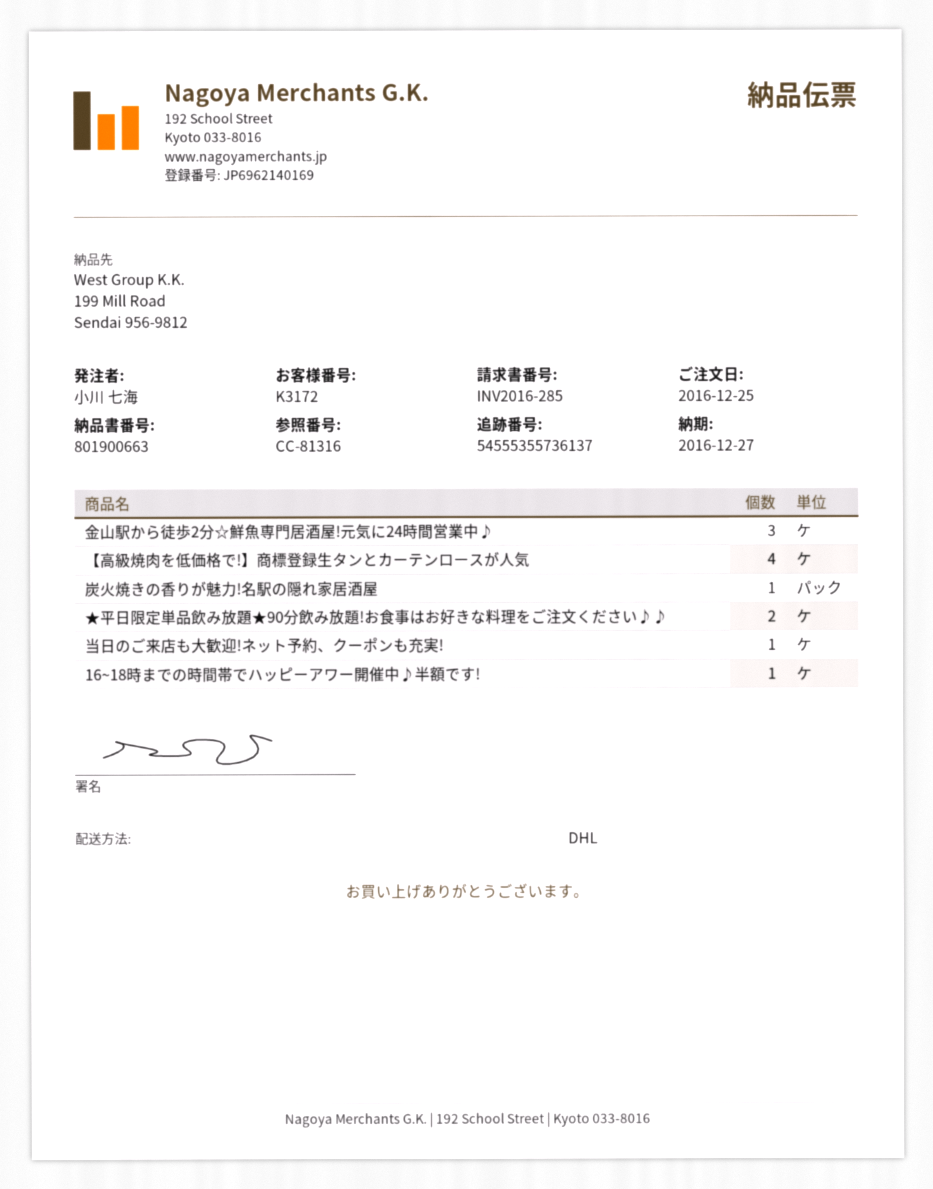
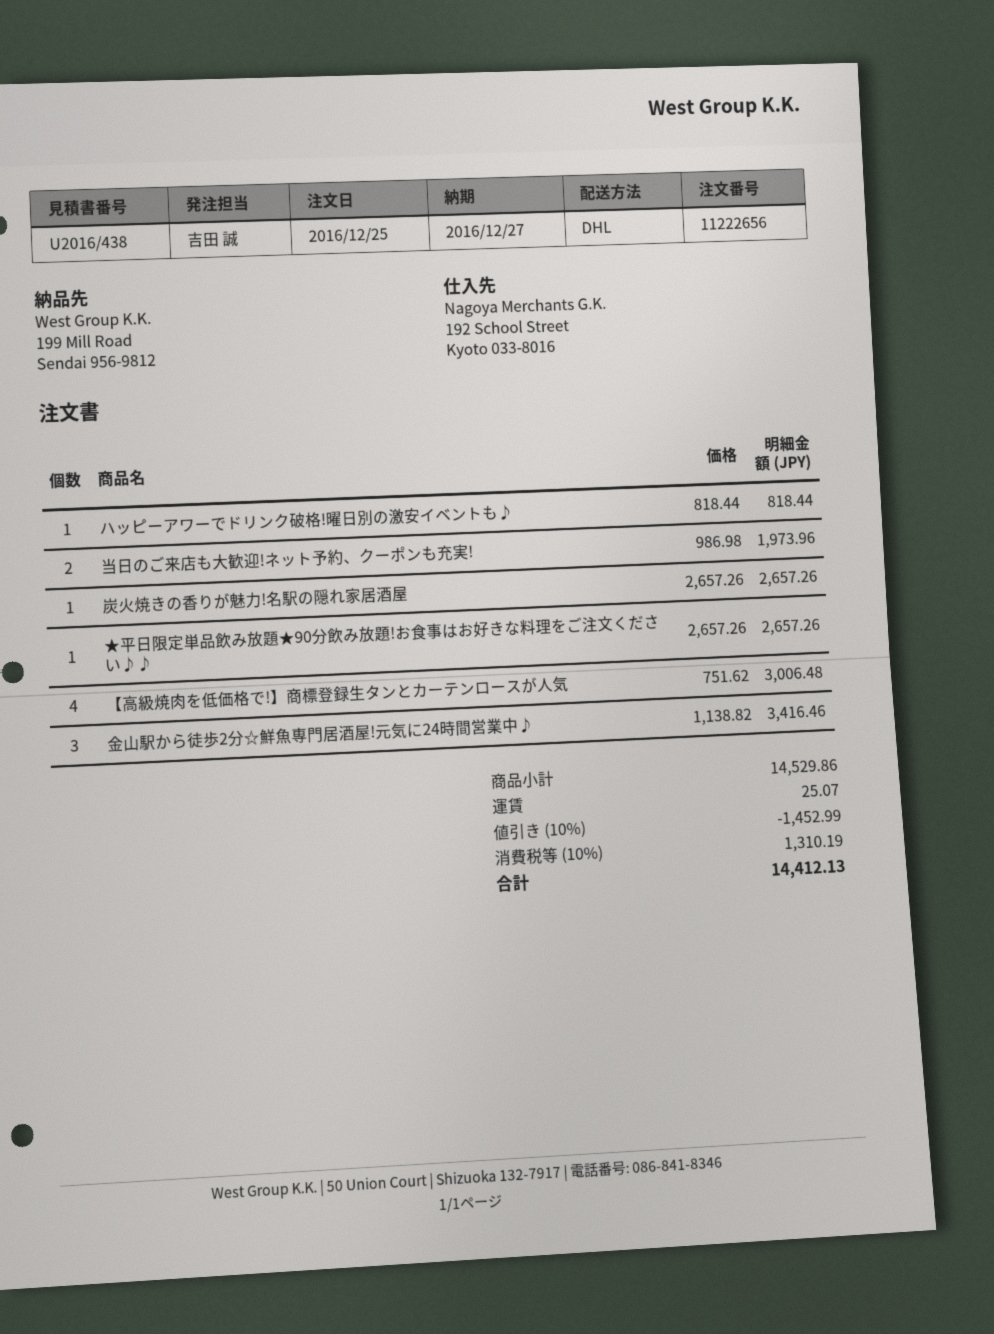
ordered by: 小川 七海 -> 吉田 誠
★平日限定単品飲み放題★90分飲み放題!お食事はお好きな料理をご注文ください♪♪: 2 -> 1
当日のご来店も大歓迎!ネット予約、クーポンも充実!: 1 -> 2
16~18時までの時間帯でハッピーアワー開催中♪半額です!: 1 -> none
ハッピーアワーでドリンク破格!曜日別の激安イベントも♪: none -> 1

